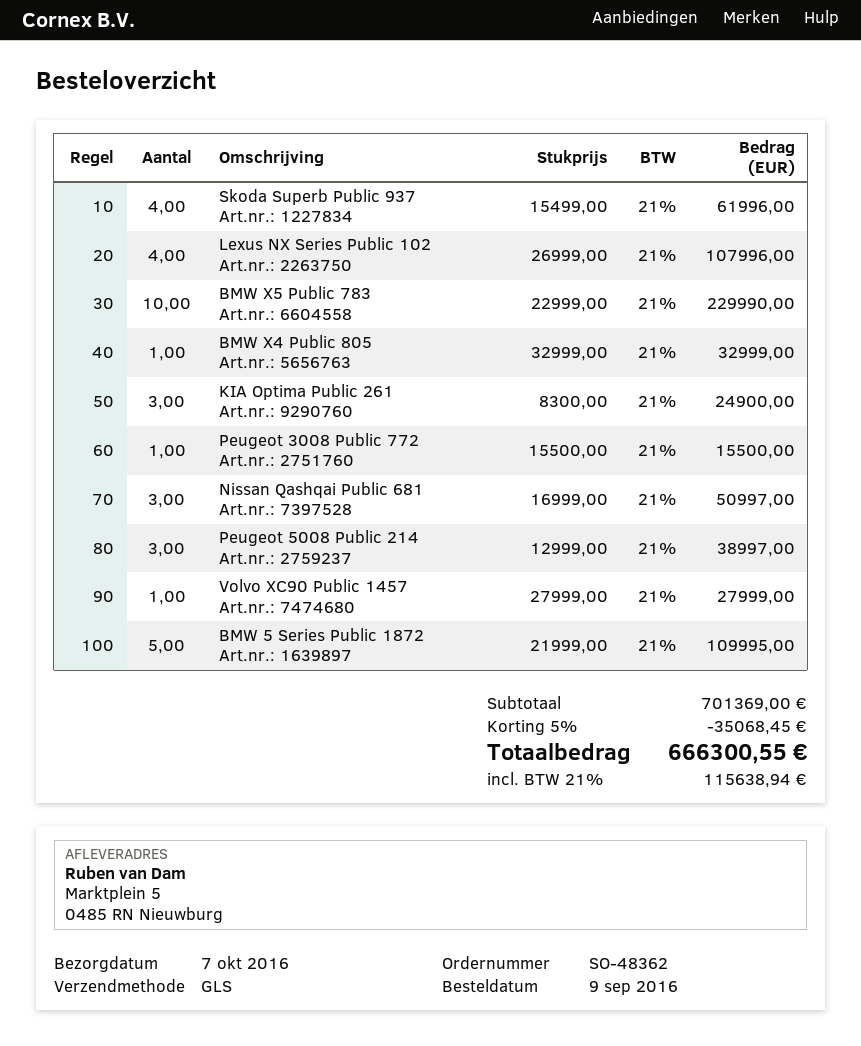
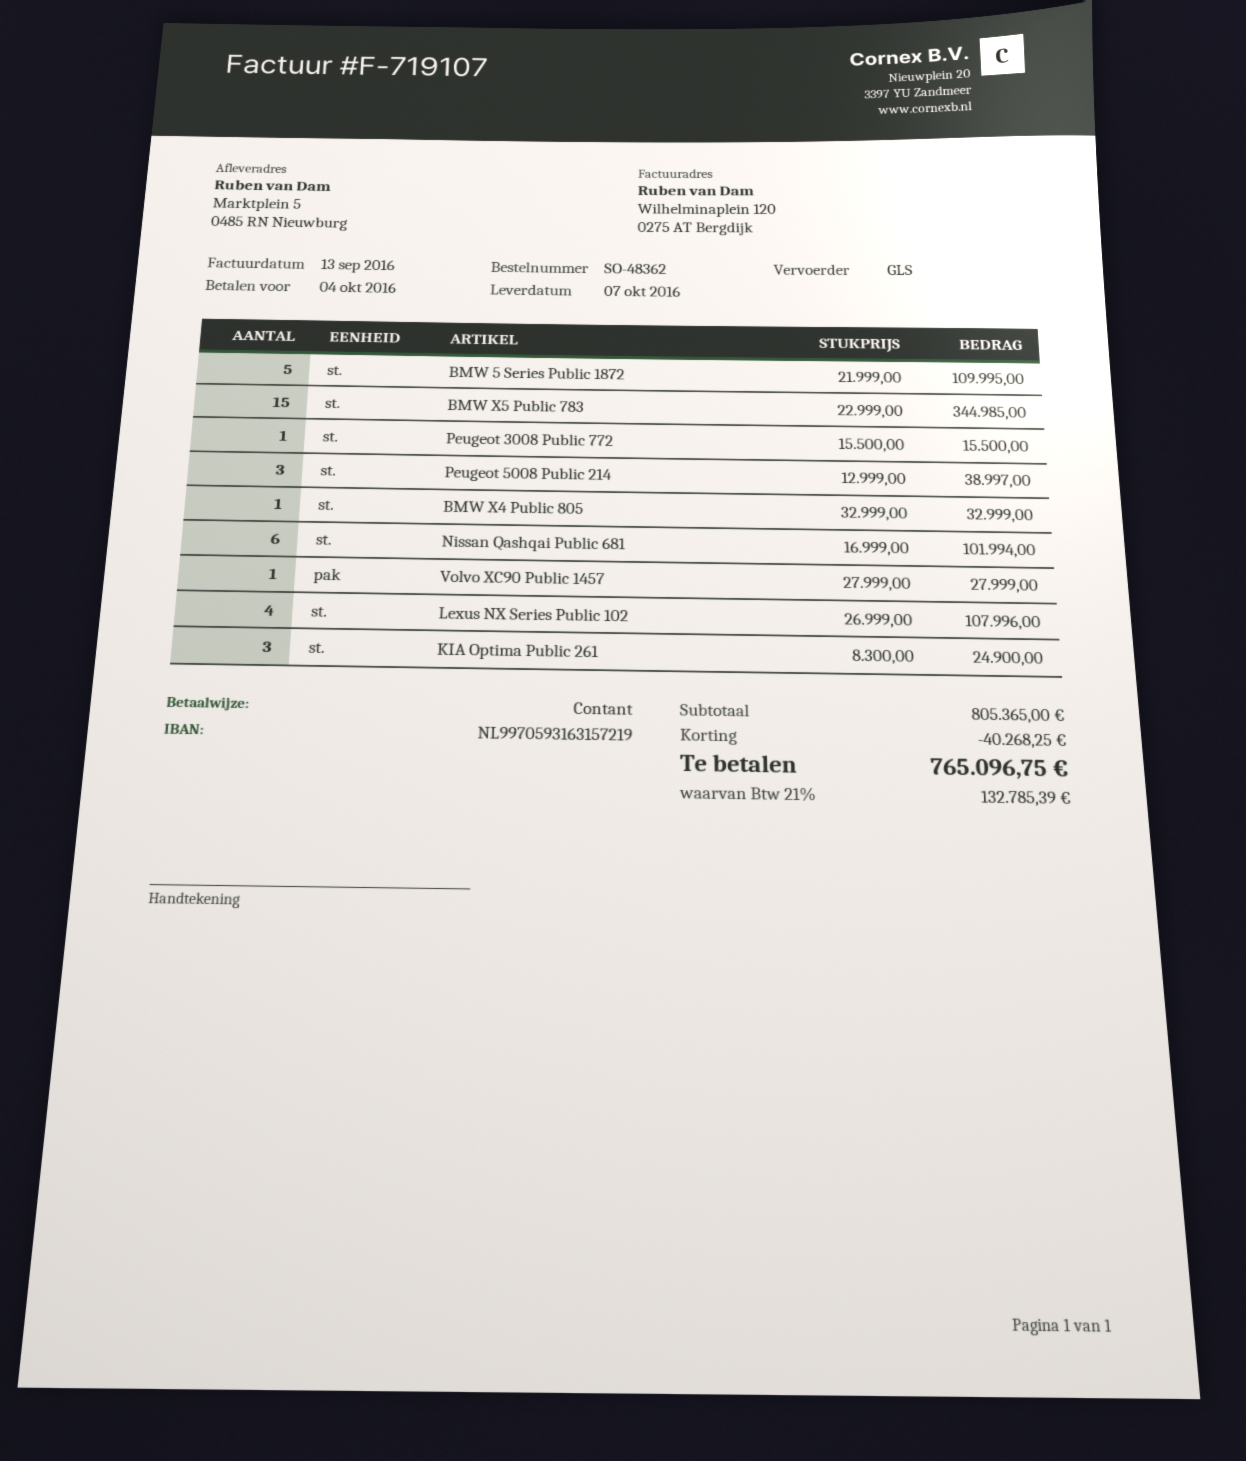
Skoda Superb Public 937: 4 x 15499.00 = 61996.00 -> none
BMW X5 Public 783: 10 x 22999.00 = 229990.00 -> 15 x 22999.00 = 344985.00
Nissan Qashqai Public 681: 3 x 16999.00 = 50997.00 -> 6 x 16999.00 = 101994.00
subtotal: 701369.00 -> 805365.00
discount: 35068.45 -> 40268.25
tax: 21% = 115638.94 -> 21% = 132785.39
total: 666300.55 -> 765096.75

